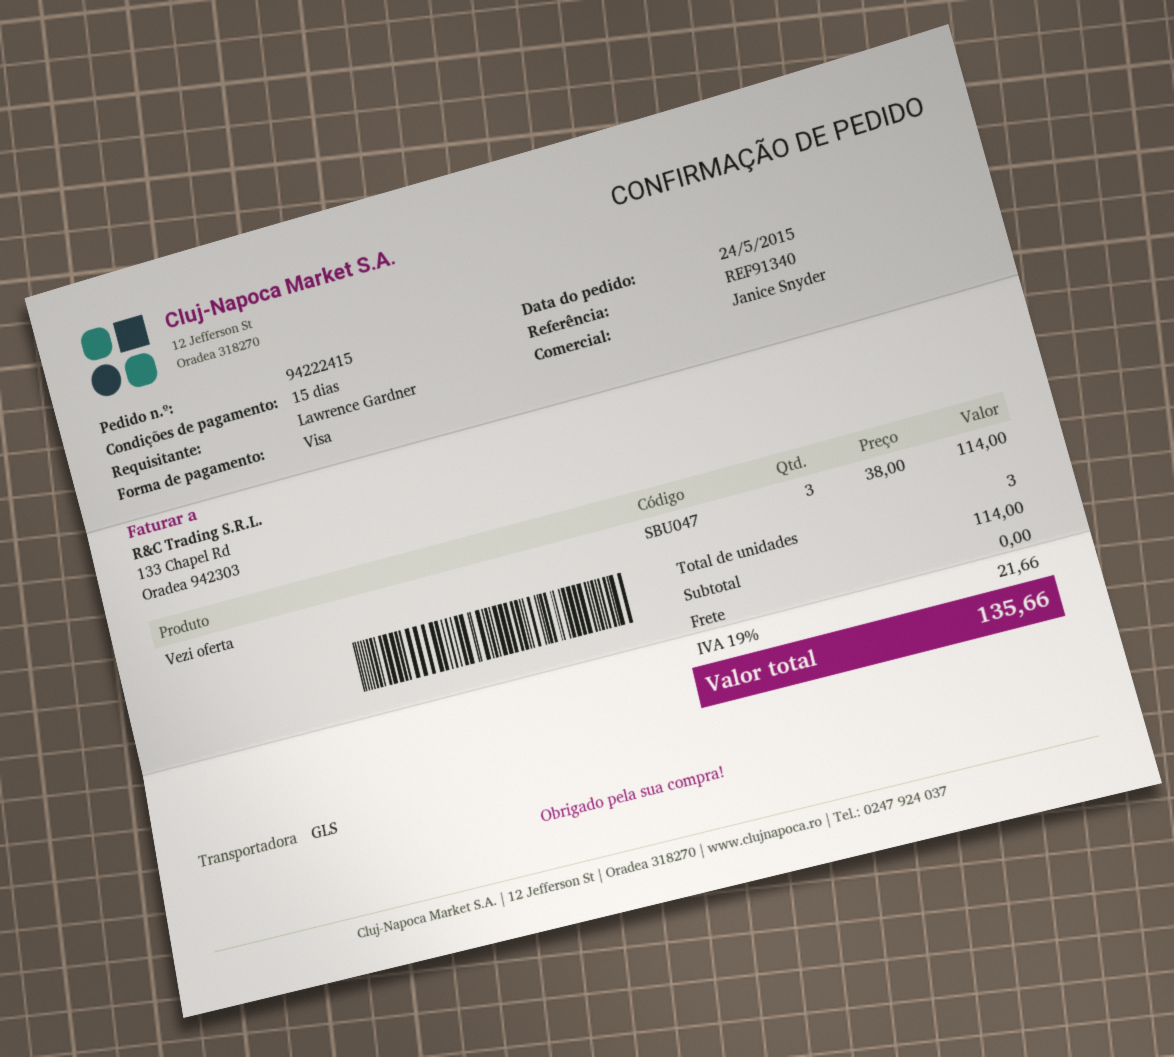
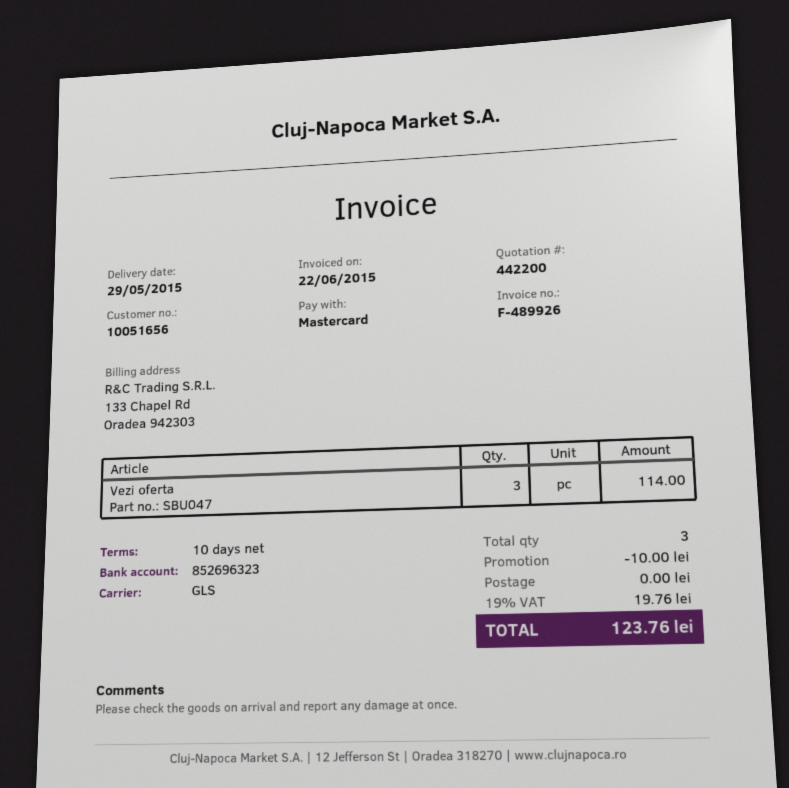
payment terms: 15 days -> 10 days
payment method: Visa -> Mastercard
discount: none -> 10.00
tax: 19% = 21.66 -> 19% = 19.76
total: 135.66 -> 123.76

